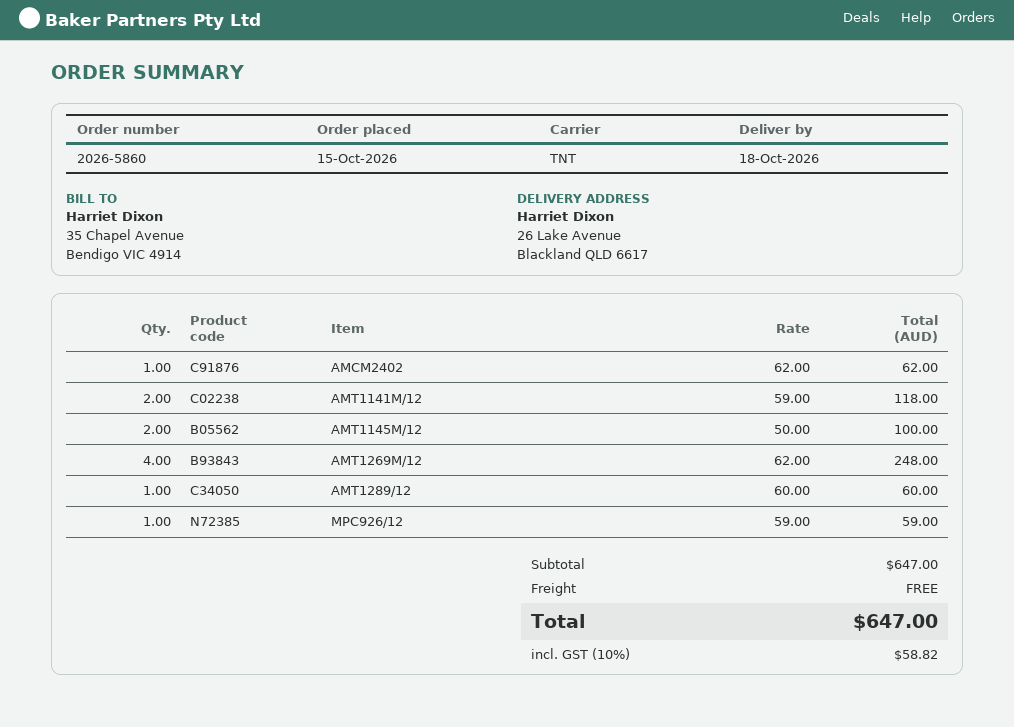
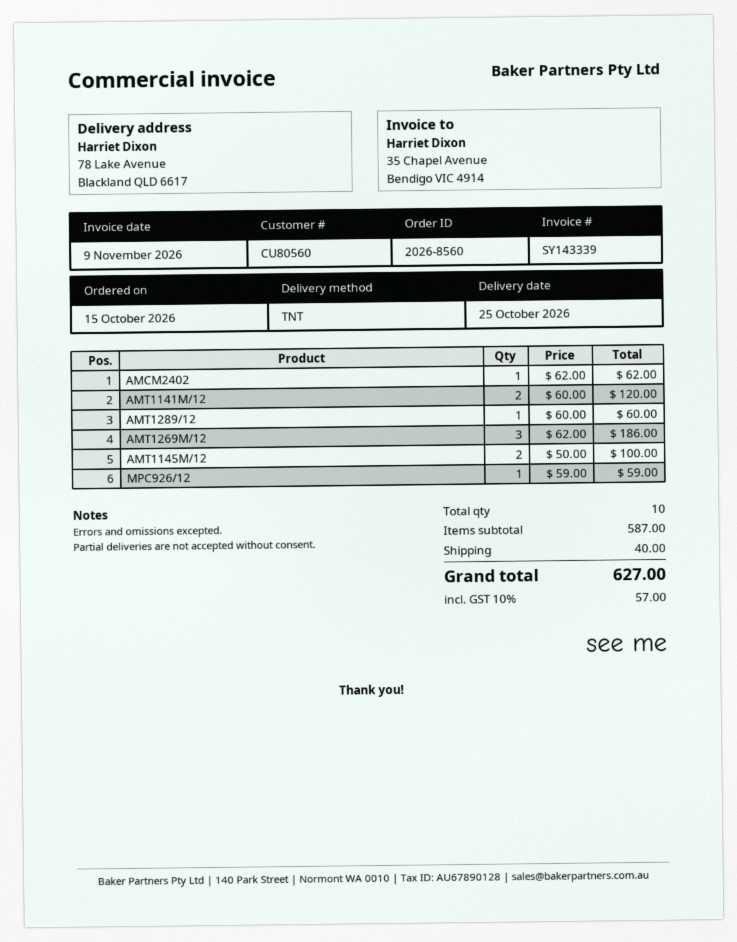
order number: 2026-5860 -> 2026-8560
delivery date: 2026-10-18 -> 2026-10-25
ship to: 26 Lake Avenue, Blackland QLD 6617 -> 78 Lake Avenue, Blackland QLD 6617
AMT1141M/12: 2 x 59.00 = 118.00 -> 2 x 60.00 = 120.00
AMT1269M/12: 4 x 62.00 = 248.00 -> 3 x 62.00 = 186.00
subtotal: 647.00 -> 587.00
shipping: 0.00 -> 40.00
tax: 10% = 58.82 -> 10% = 57.00
total: 647.00 -> 627.00

